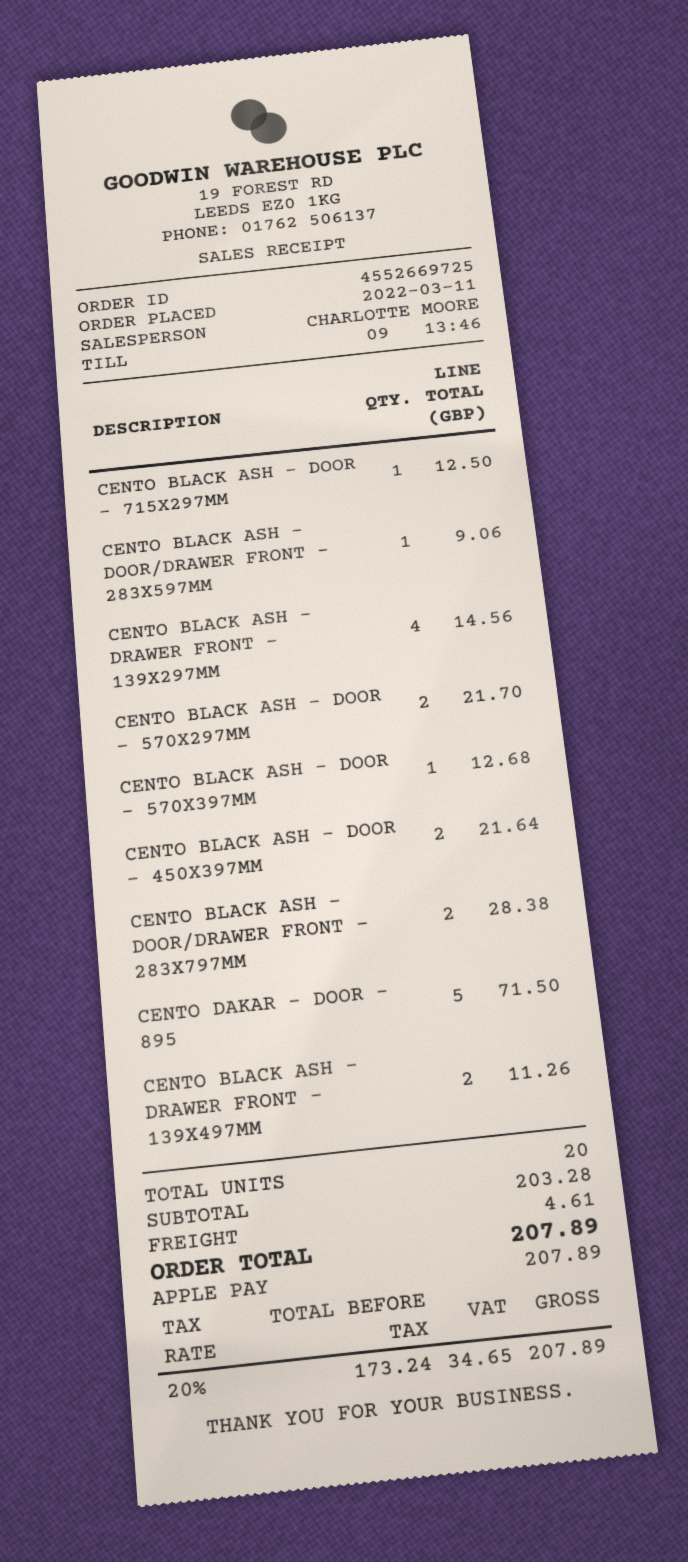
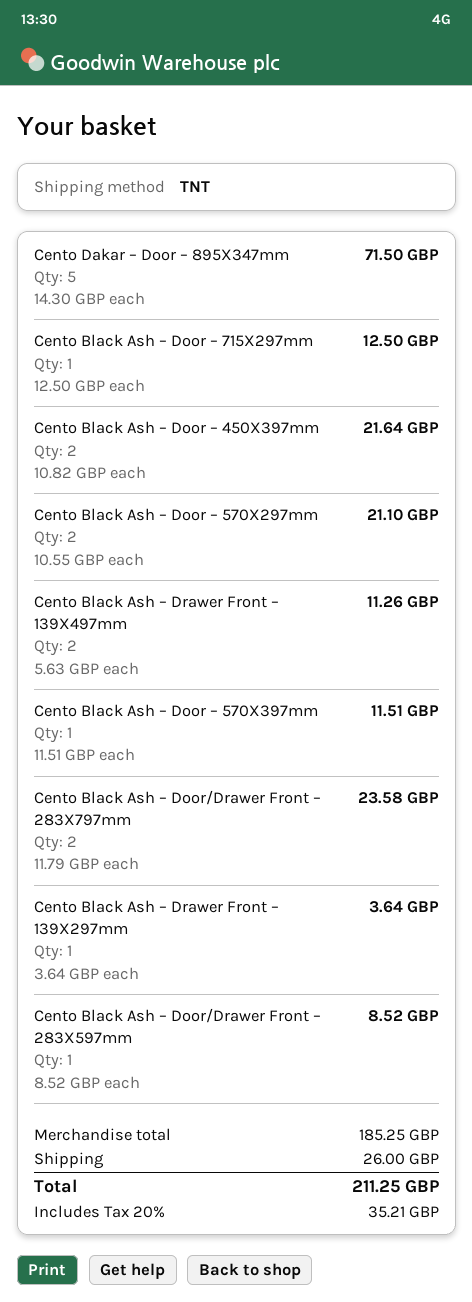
CENTO BLACK ASH – DOOR/DRAWER FRONT – 283X597MM: 1 for 9.06 -> 1 for 8.52
CENTO BLACK ASH – DRAWER FRONT – 139X297MM: 4 for 14.56 -> 1 for 3.64
CENTO BLACK ASH – DOOR – 570X297MM: 2 for 21.70 -> 2 for 21.10
CENTO BLACK ASH – DOOR – 570X397MM: 1 for 12.68 -> 1 for 11.51
CENTO BLACK ASH – DOOR/DRAWER FRONT – 283X797MM: 2 for 28.38 -> 2 for 23.58
subtotal: 203.28 -> 185.25
shipping: 4.61 -> 26.00
tax: 20% = 34.65 -> 20% = 35.21
total: 207.89 -> 211.25

